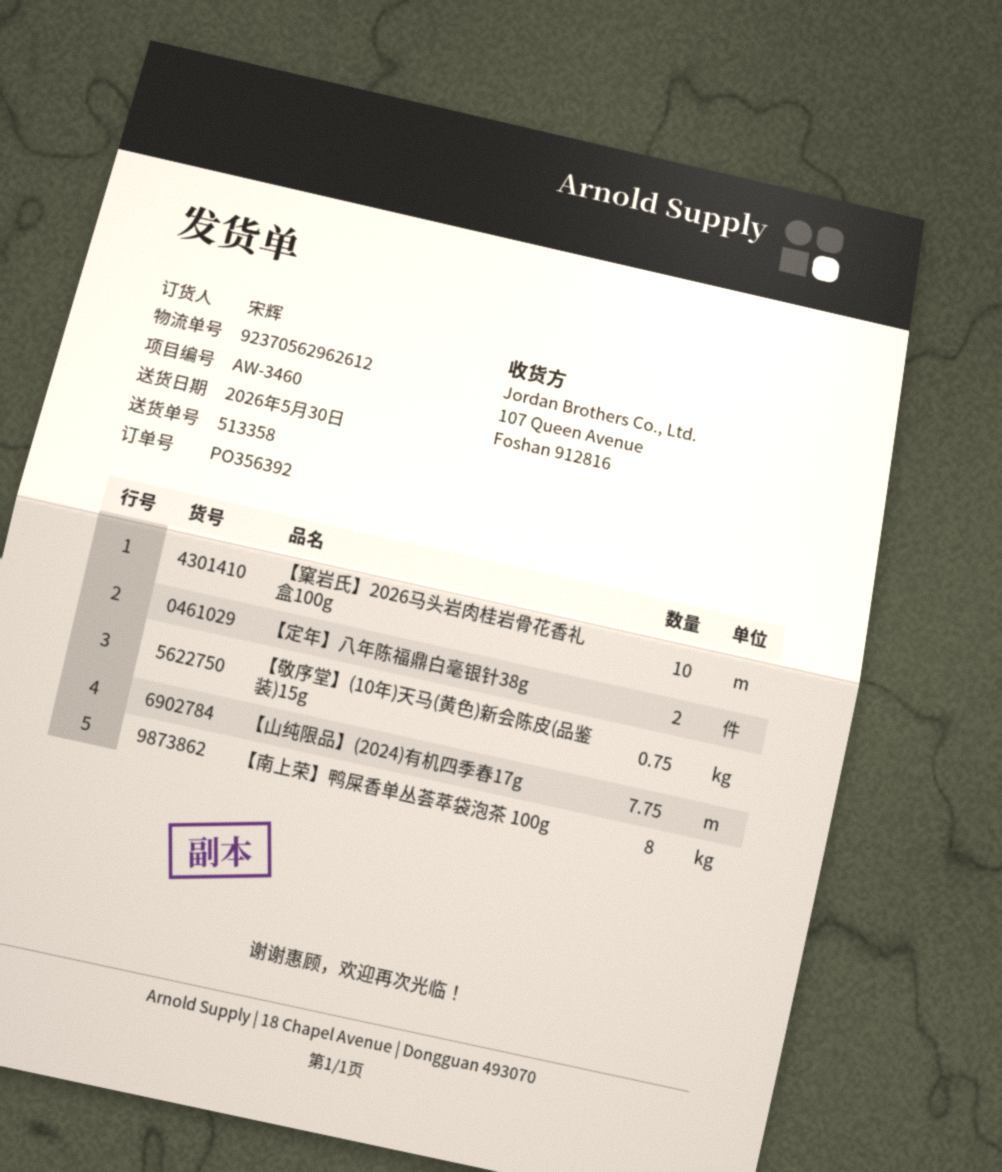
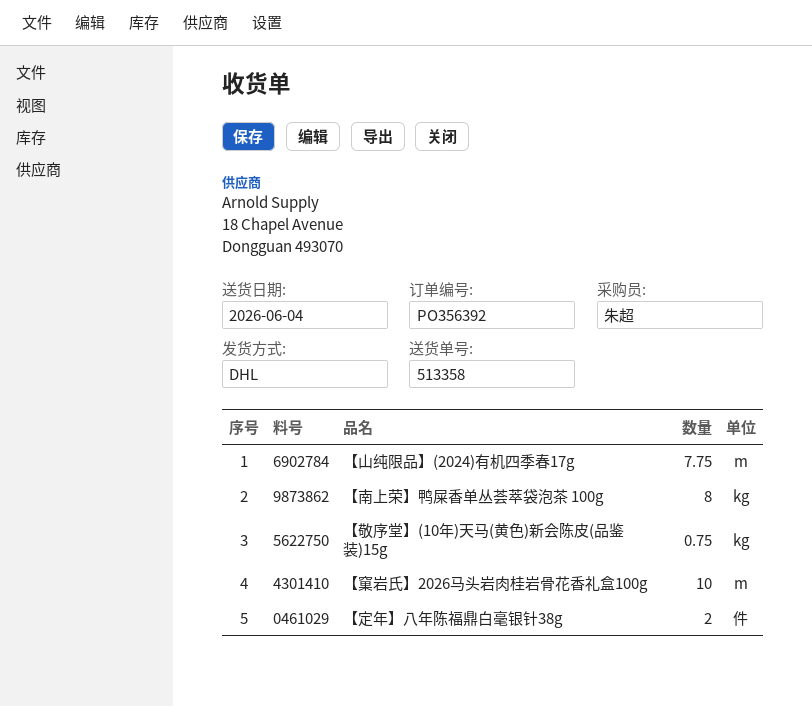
delivery date: 2026-05-30 -> 2026-06-04
ordered by: 宋辉 -> 朱超

